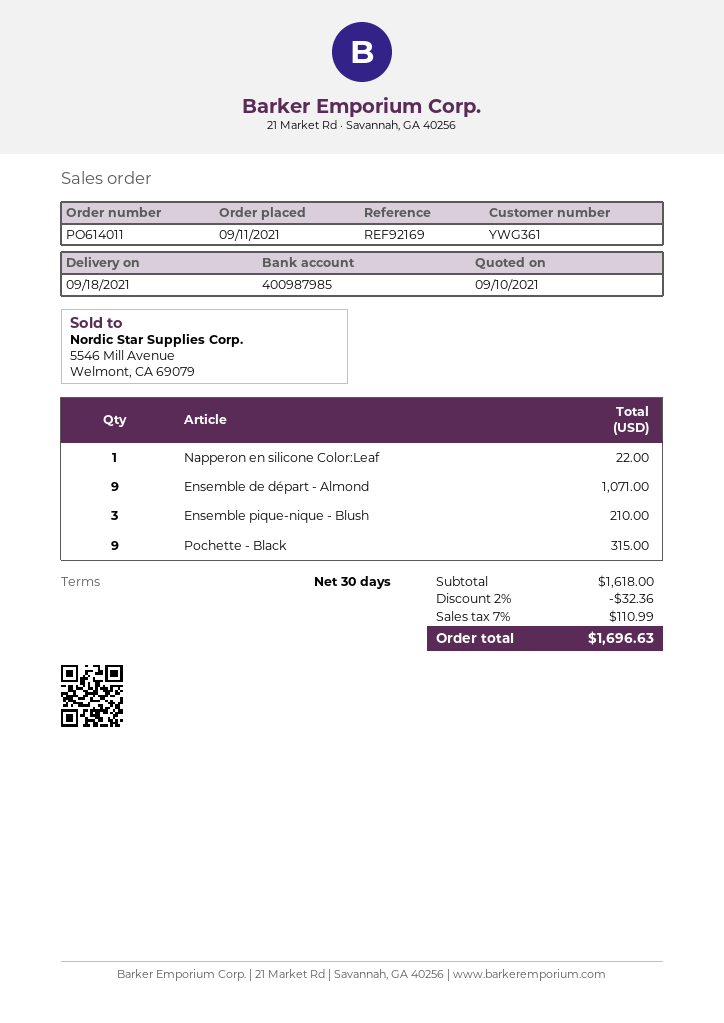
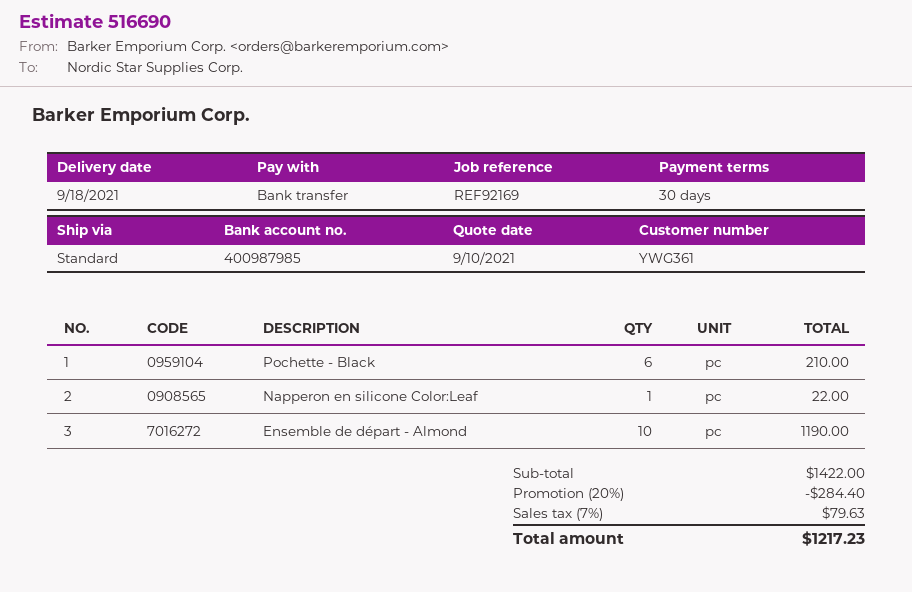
Ensemble de départ - Almond: 9 for 1071.00 -> 10 for 1190.00
Ensemble pique-nique - Blush: 3 for 210.00 -> none
Pochette - Black: 9 for 315.00 -> 6 for 210.00
subtotal: 1618.00 -> 1422.00
discount: 2% = 32.36 -> 20% = 284.40
tax: 7% = 110.99 -> 7% = 79.63
total: 1696.63 -> 1217.23

